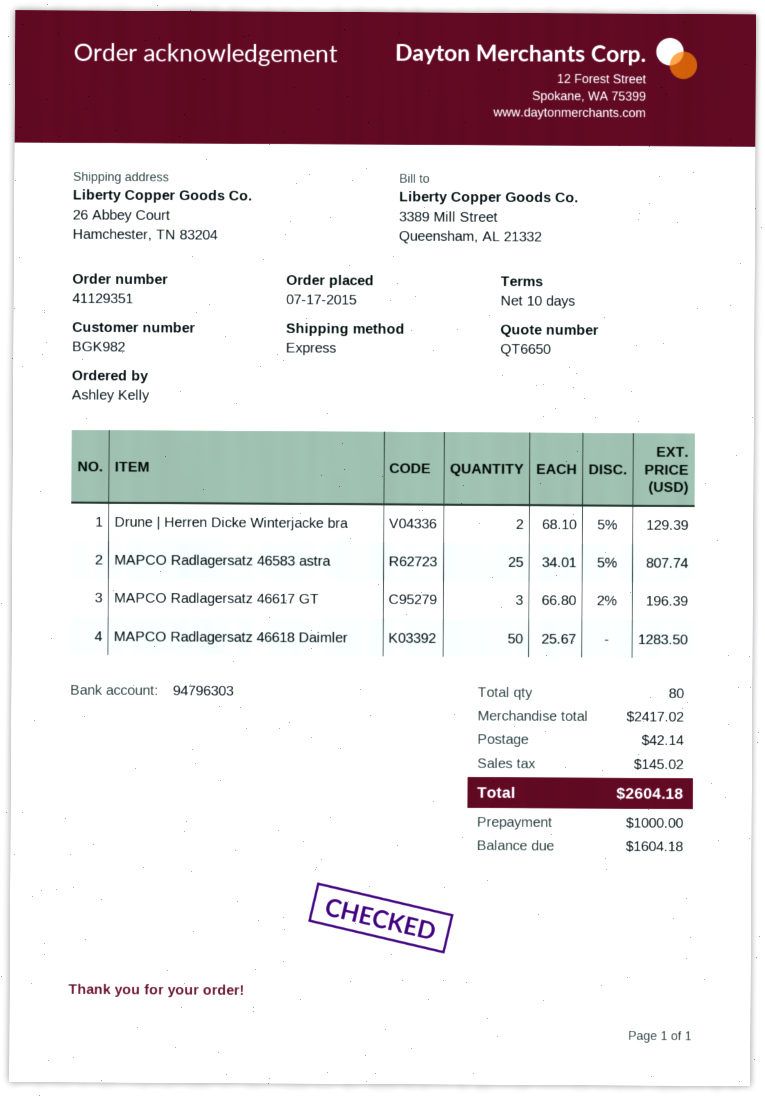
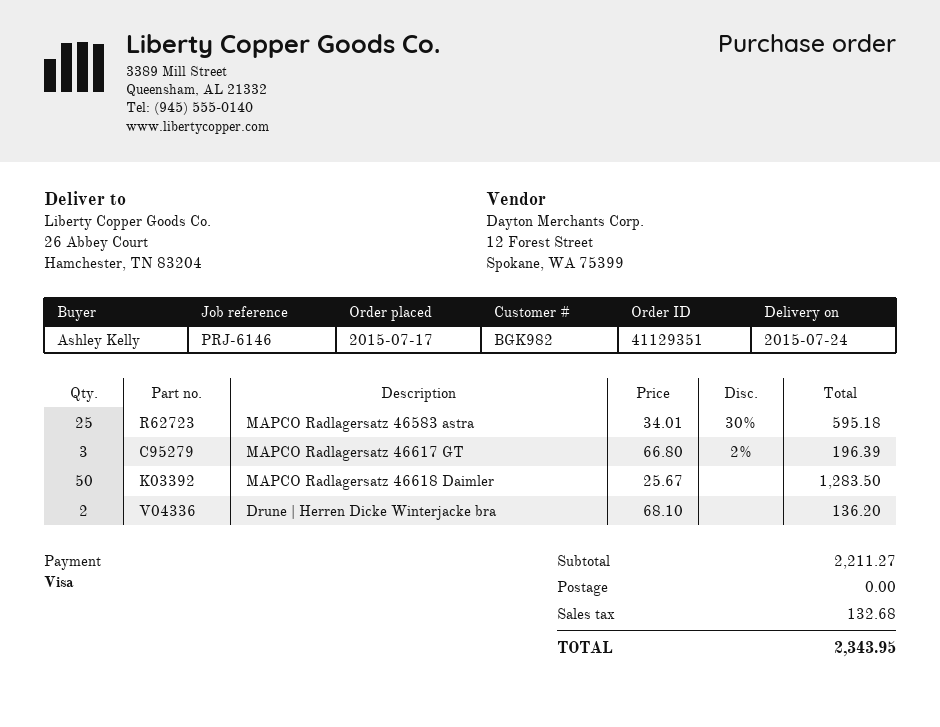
Drune | Herren Dicke Winterjacke bra: 2 x 68.10 - 5% = 129.39 -> 2 x 68.10 = 136.20
MAPCO Radlagersatz 46583 astra: 25 x 34.01 - 5% = 807.74 -> 25 x 34.01 - 30% = 595.18
subtotal: 2417.02 -> 2211.27
shipping: 42.14 -> 0.00
tax: 145.02 -> 132.68
total: 2604.18 -> 2343.95

